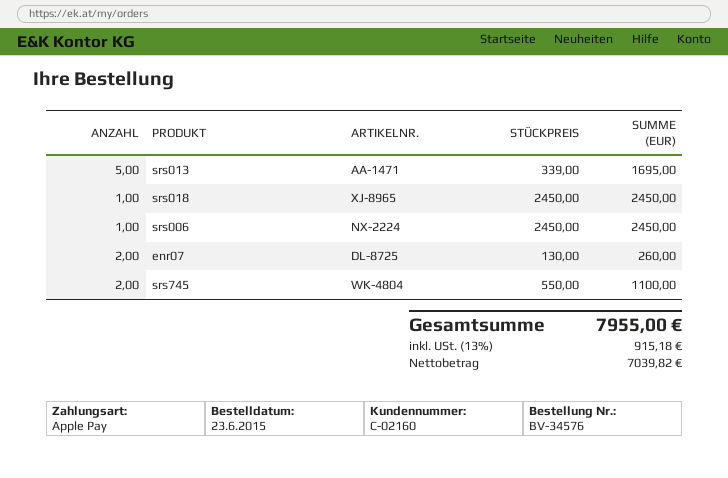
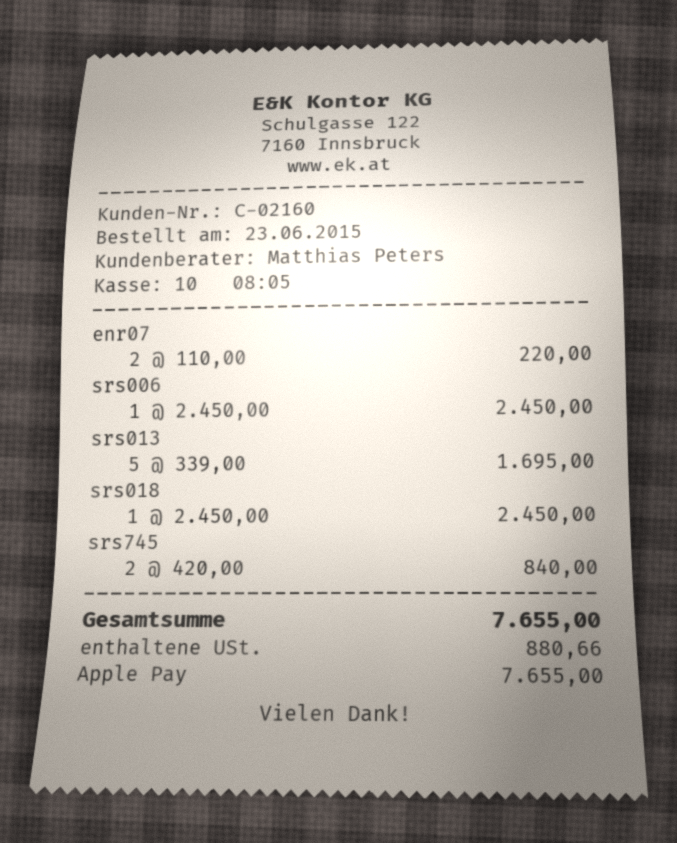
enr07: 2 x 130.00 = 260.00 -> 2 x 110.00 = 220.00
srs745: 2 x 550.00 = 1100.00 -> 2 x 420.00 = 840.00
tax: 915.18 -> 880.66
total: 7955.00 -> 7655.00

